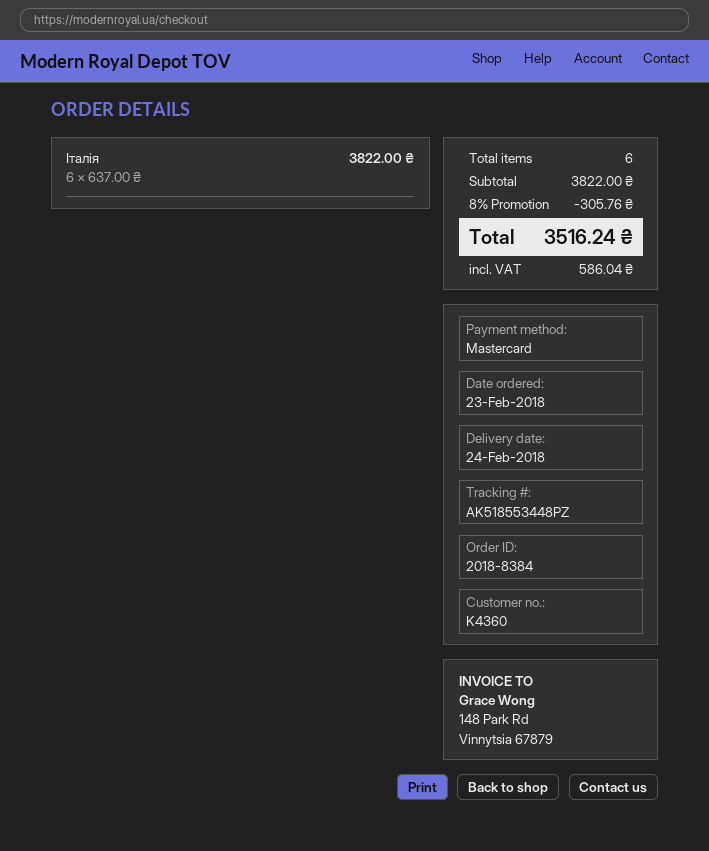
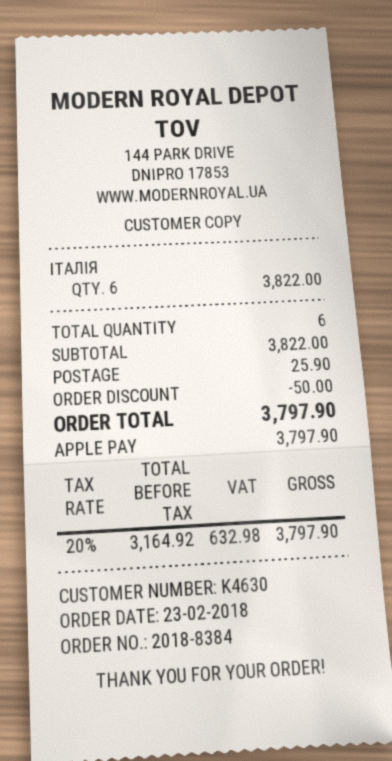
customer number: K4360 -> K4630
payment method: Mastercard -> Apple Pay
discount: 305.76 -> 50.00
shipping: none -> 25.90
tax: 586.04 -> 632.98
total: 3516.24 -> 3797.90

